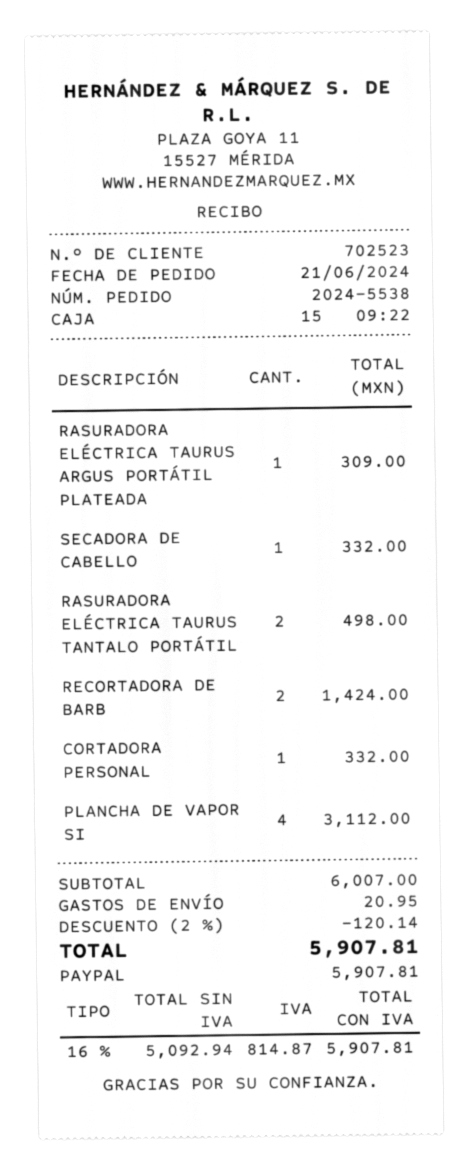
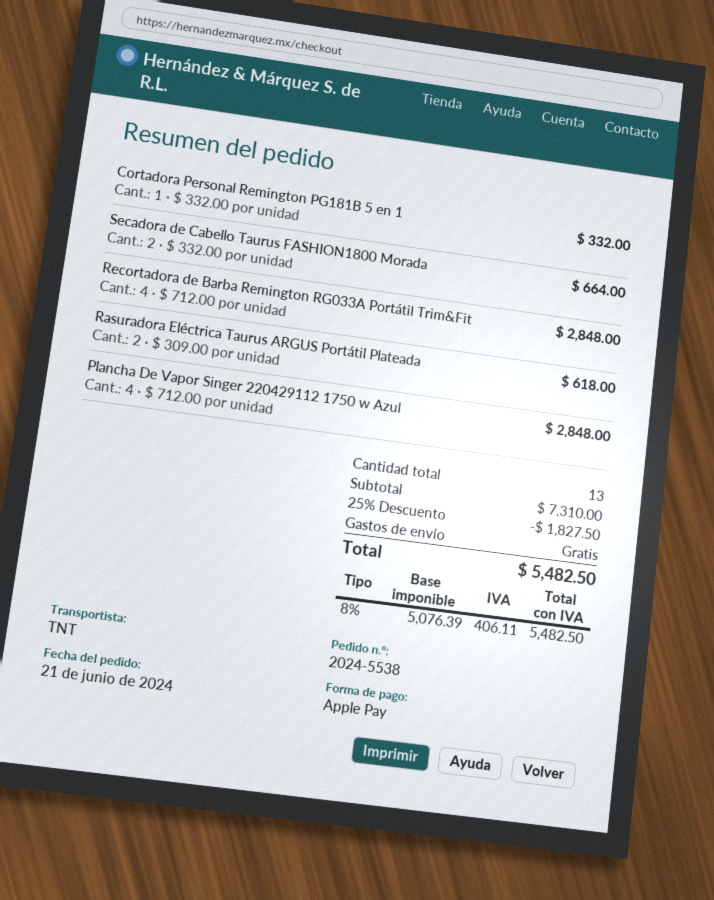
payment method: PayPal -> Apple Pay
RASURADORA ELÉCTRICA TAURUS ARGUS PORTÁTIL PLATEADA: 1 for 309.00 -> 2 for 618.00
SECADORA DE CABELLO: 1 for 332.00 -> 2 for 664.00
RASURADORA ELÉCTRICA TAURUS TANTALO PORTÁTIL: 2 for 498.00 -> none
RECORTADORA DE BARB: 2 for 1424.00 -> 4 for 2848.00
PLANCHA DE VAPOR SI: 4 for 3112.00 -> 4 for 2848.00
subtotal: 6007.00 -> 7310.00
discount: 2% = 120.14 -> 25% = 1827.50
shipping: 20.95 -> 0.00
net: 5092.94 -> 5076.39
tax: 16% = 814.87 -> 8% = 406.11
total: 5907.81 -> 5482.50

